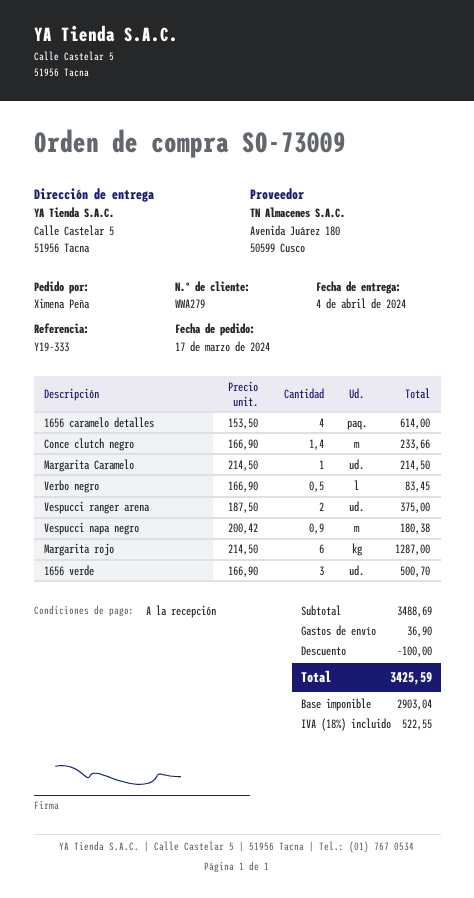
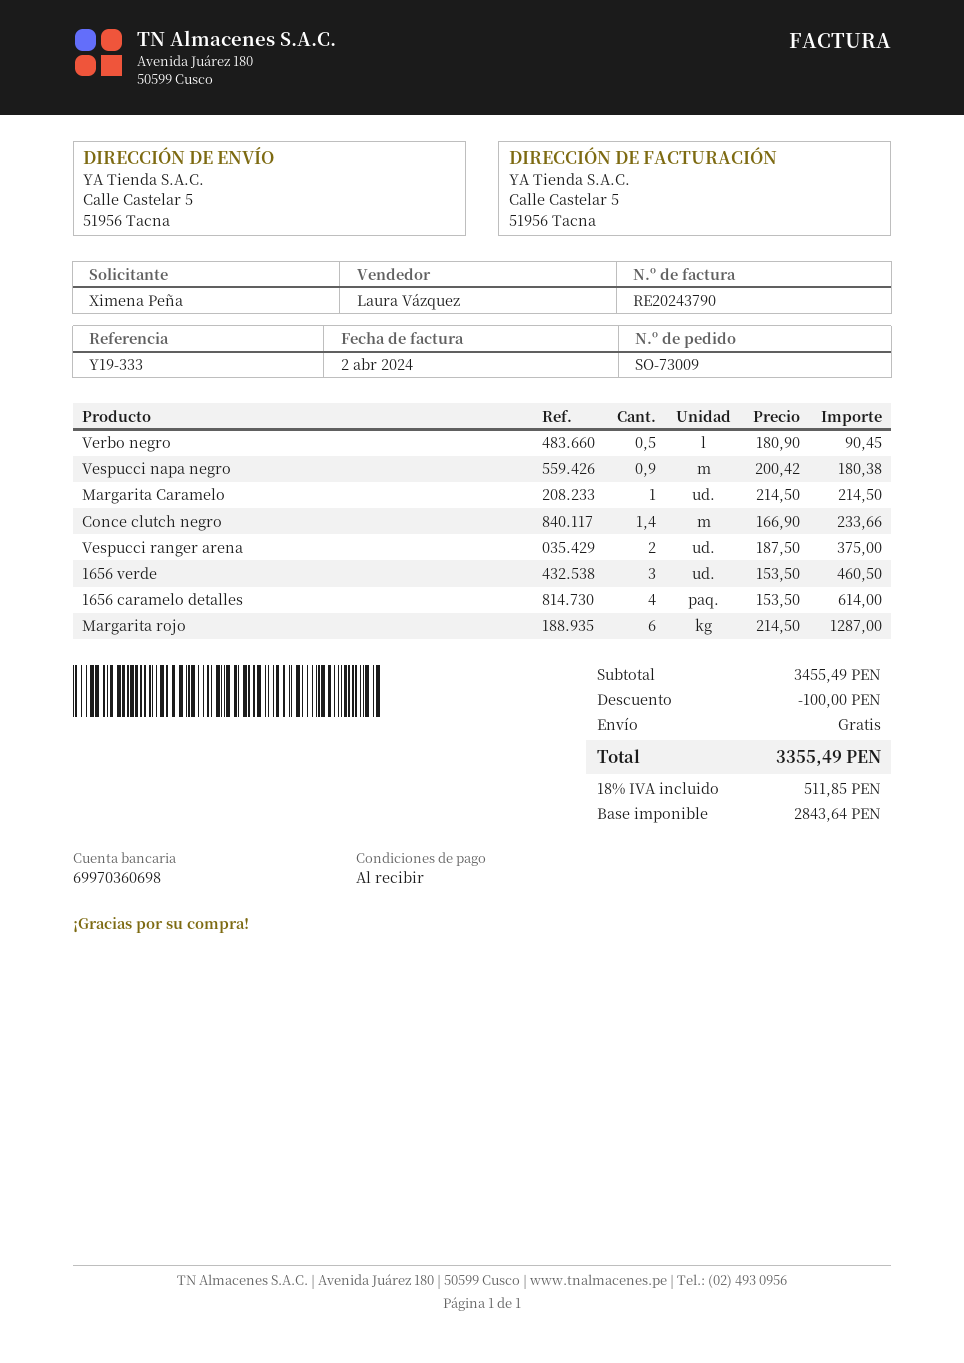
Verbo negro: 0.5 x 166.90 = 83.45 -> 0.5 x 180.90 = 90.45
1656 verde: 3 x 166.90 = 500.70 -> 3 x 153.50 = 460.50
subtotal: 3488.69 -> 3455.49
shipping: 36.90 -> 0.00
net: 2903.04 -> 2843.64
tax: 18% = 522.55 -> 18% = 511.85
total: 3425.59 -> 3355.49

